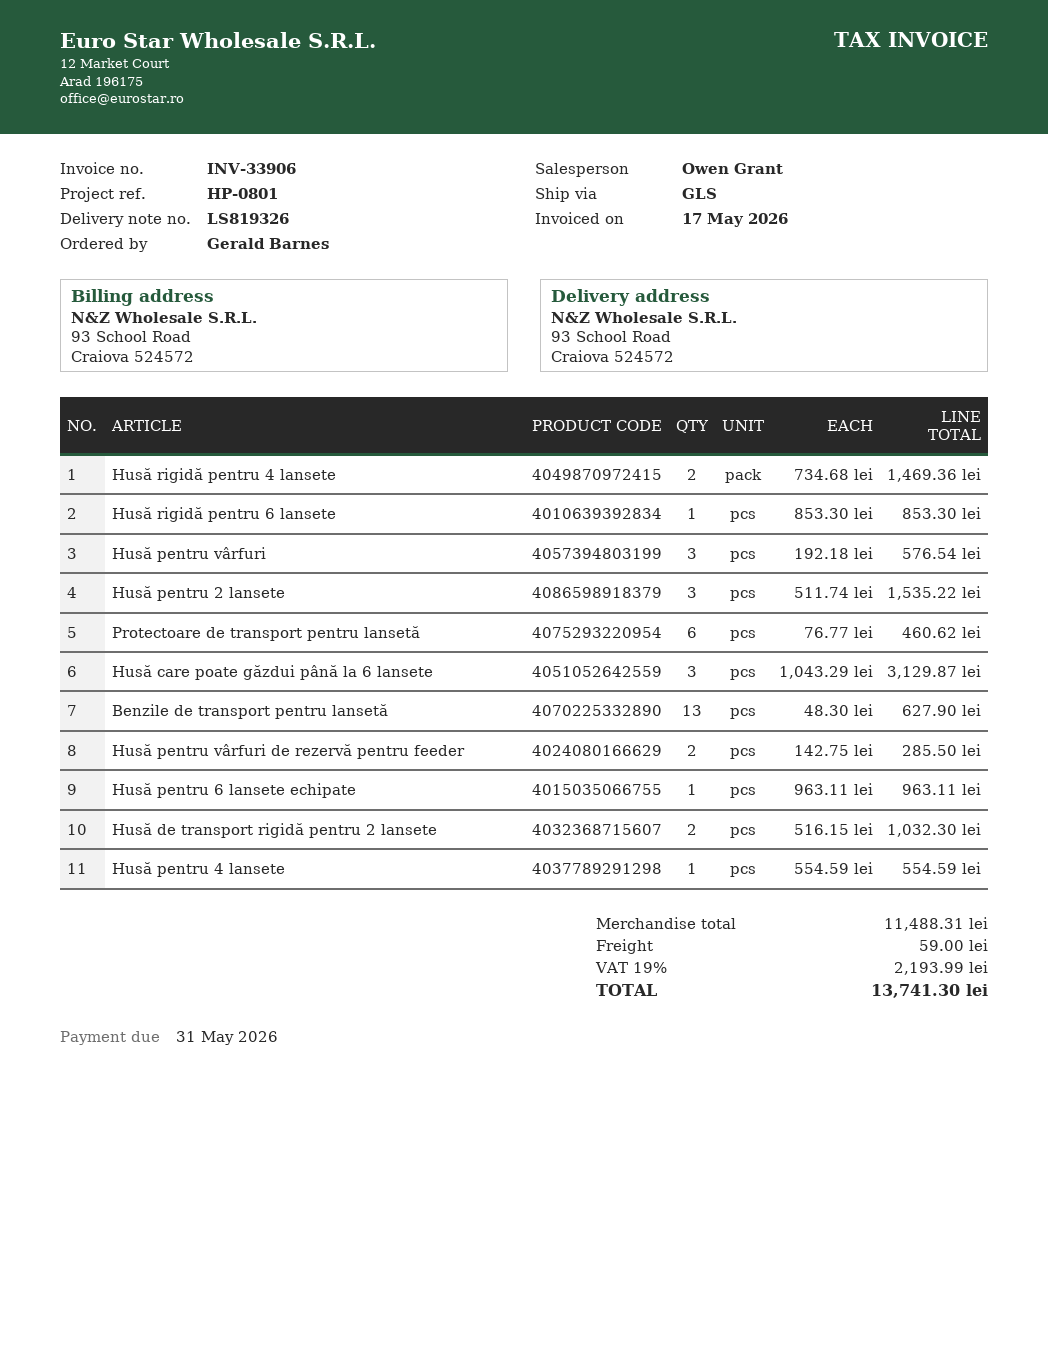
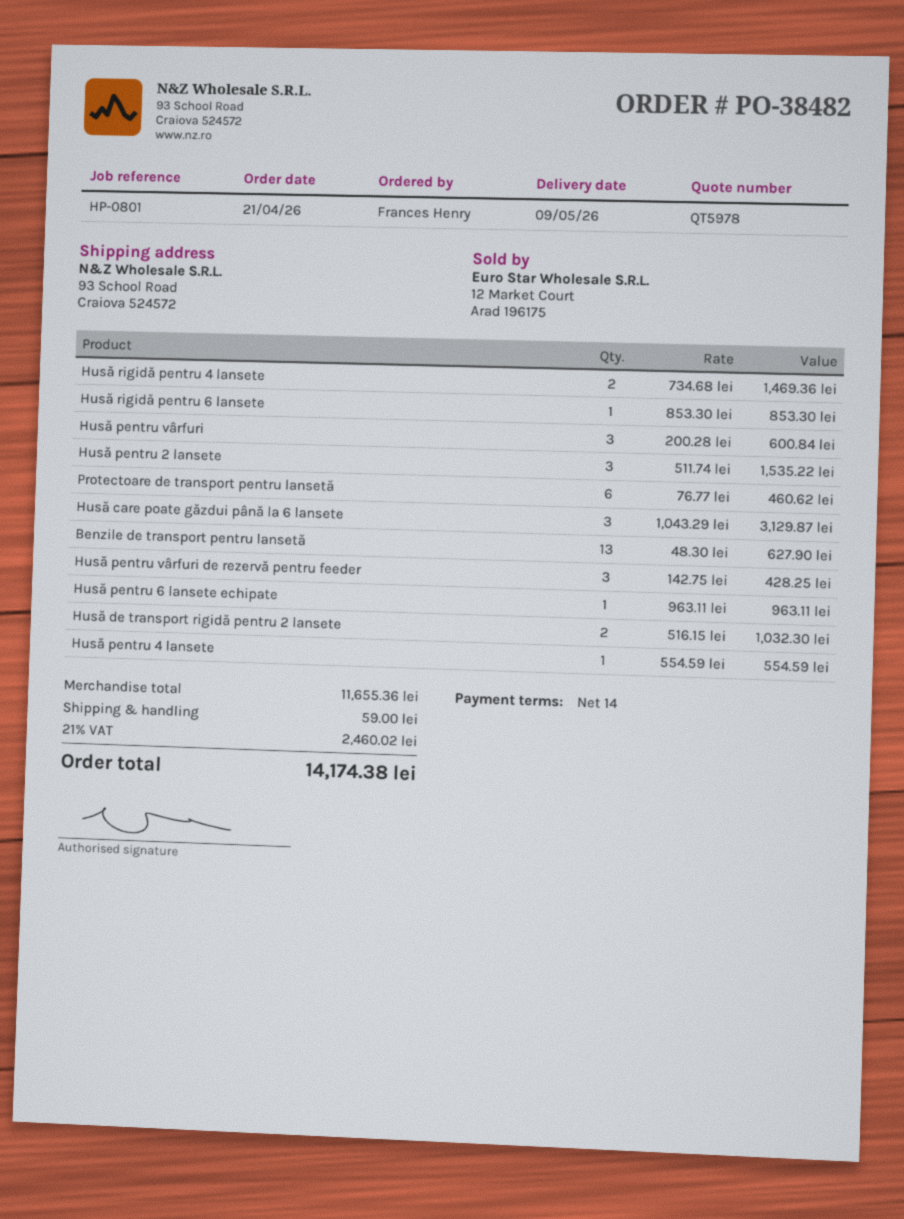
ordered by: Gerald Barnes -> Frances Henry
Husă pentru vârfuri: 3 x 192.18 = 576.54 -> 3 x 200.28 = 600.84
Husă pentru vârfuri de rezervă pentru feeder: 2 x 142.75 = 285.50 -> 3 x 142.75 = 428.25
subtotal: 11488.31 -> 11655.36
tax: 19% = 2193.99 -> 21% = 2460.02
total: 13741.30 -> 14174.38

